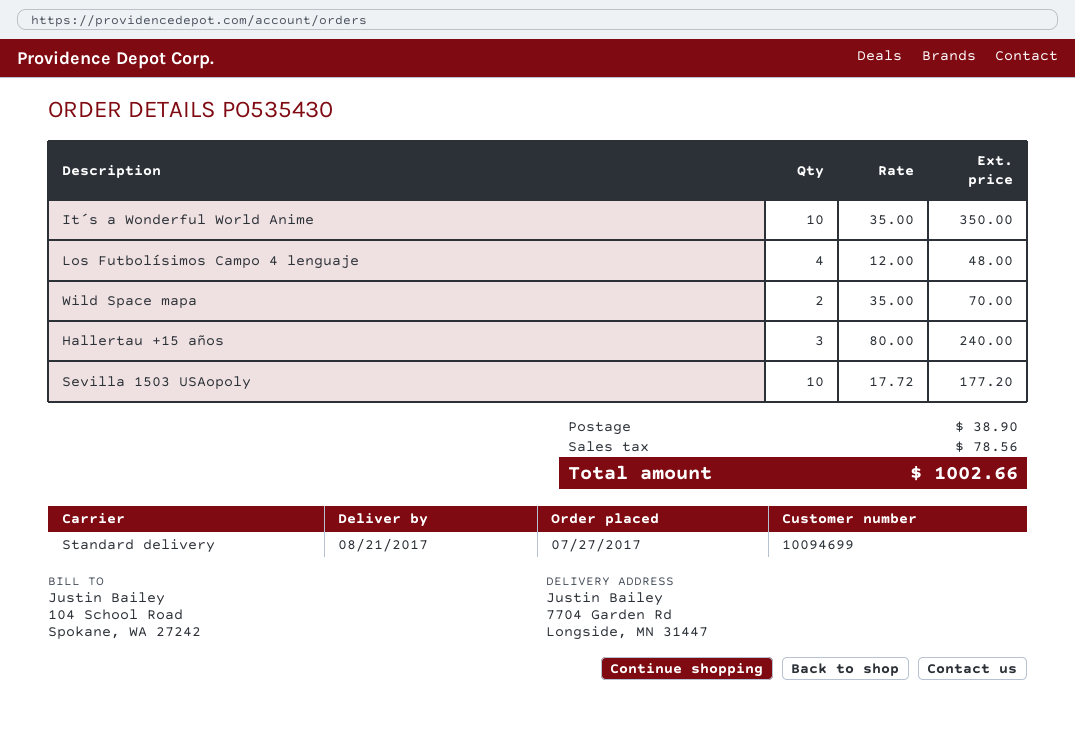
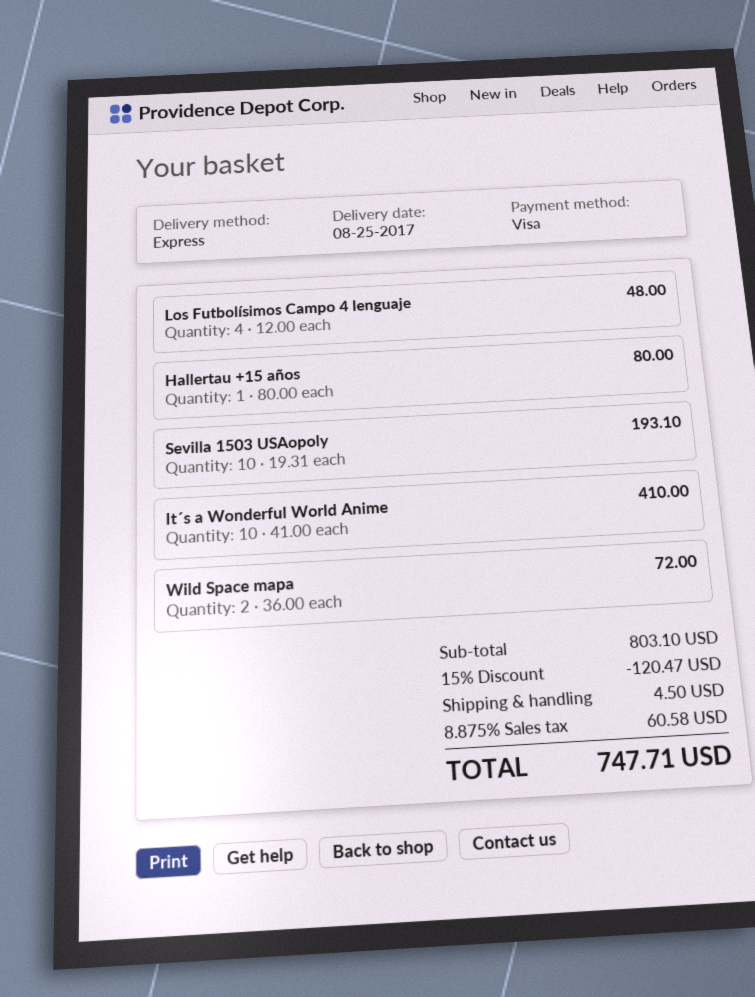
delivery date: 2017-08-21 -> 2017-08-25
shipping method: standard -> express
It´s a Wonderful World Anime: 10 x 35.00 = 350.00 -> 10 x 41.00 = 410.00
Wild Space mapa: 2 x 35.00 = 70.00 -> 2 x 36.00 = 72.00
Hallertau +15 años: 3 x 80.00 = 240.00 -> 1 x 80.00 = 80.00
Sevilla 1503 USAopoly: 10 x 17.72 = 177.20 -> 10 x 19.31 = 193.10
discount: none -> 15% = 120.47
shipping: 38.90 -> 4.50
tax: 78.56 -> 60.58
total: 1002.66 -> 747.71

